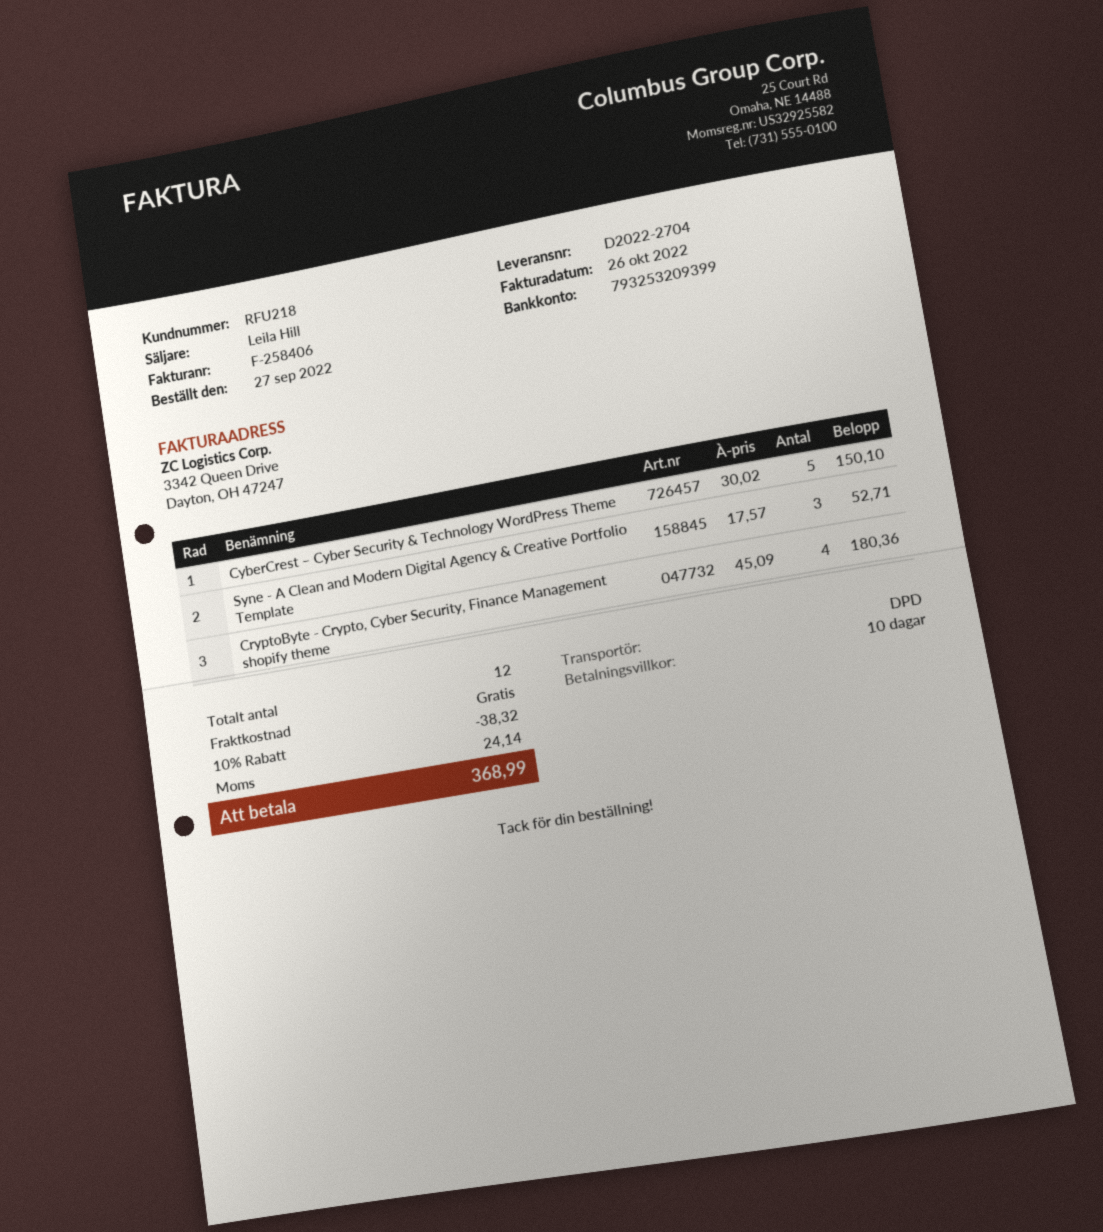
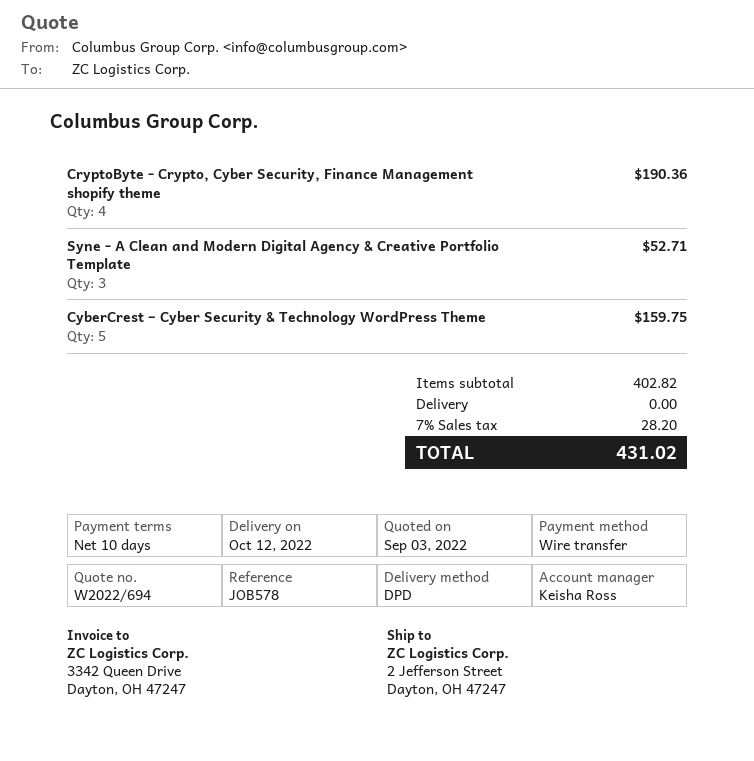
sales rep: Leila Hill -> Keisha Ross
CyberCrest – Cyber Security & Technology WordPress Theme: 5 for 150.10 -> 5 for 159.75
CryptoByte - Crypto, Cyber Security, Finance Management shopify theme: 4 for 180.36 -> 4 for 190.36
discount: 10% = 38.32 -> none
tax: 24.14 -> 28.20
total: 368.99 -> 431.02

